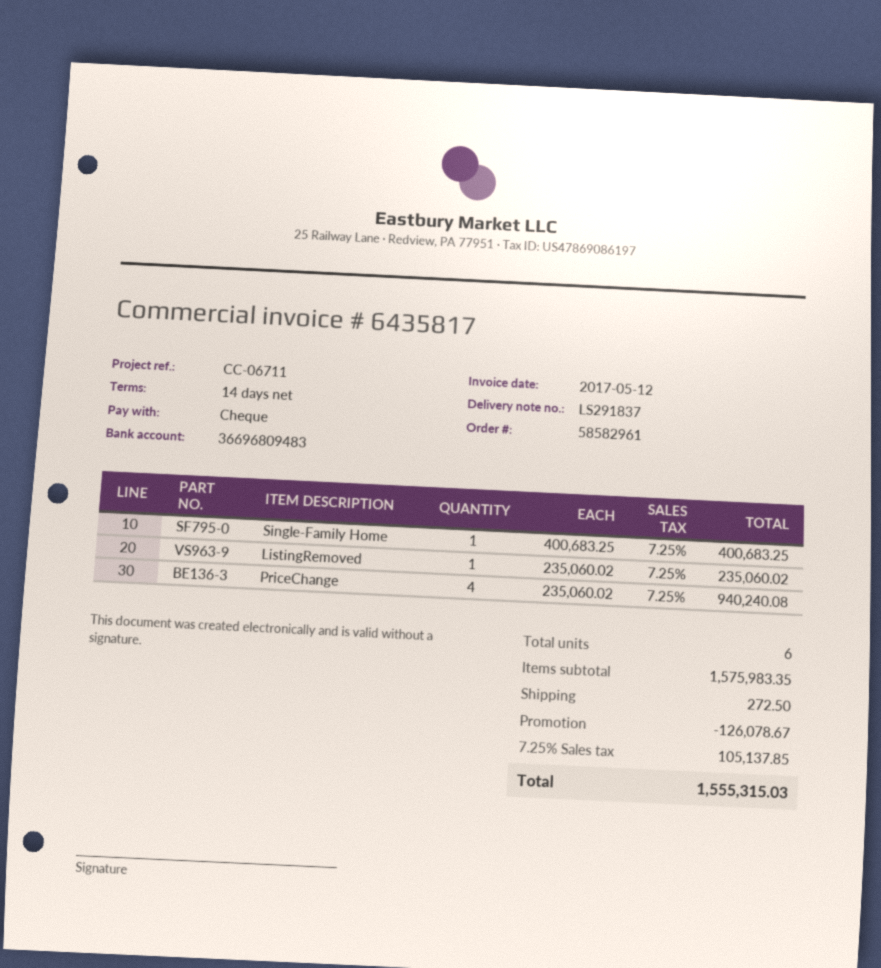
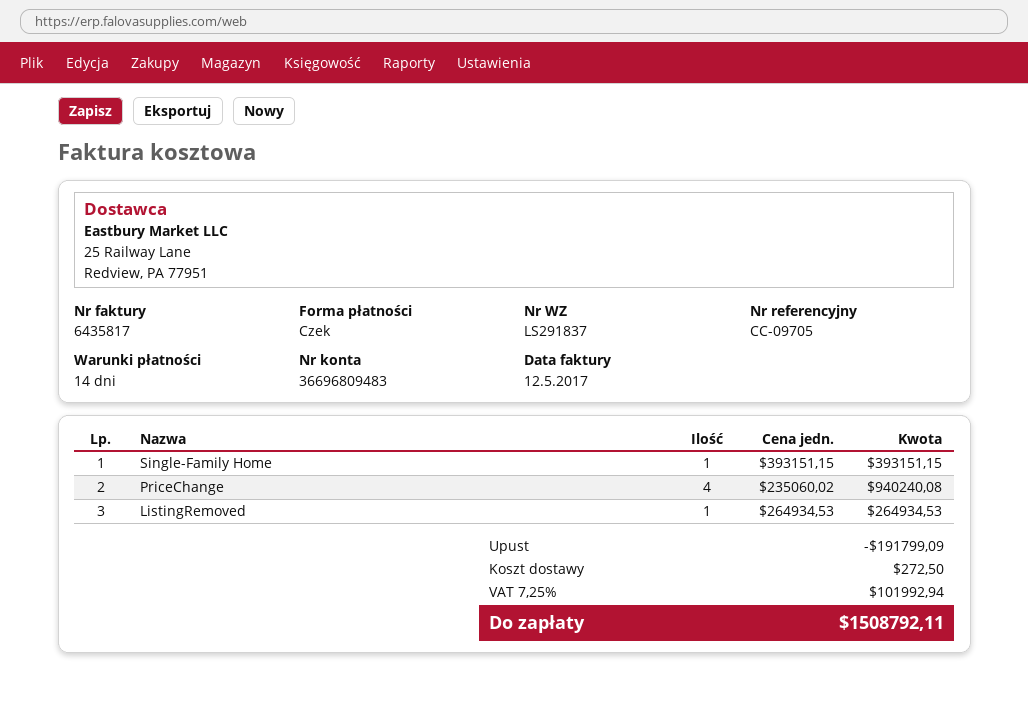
reference: CC-06711 -> CC-09705
Single-Family Home: 1 x 400683.25 = 400683.25 -> 1 x 393151.15 = 393151.15
ListingRemoved: 1 x 235060.02 = 235060.02 -> 1 x 264934.53 = 264934.53
discount: 126078.67 -> 191799.09
tax: 7.25% = 105137.85 -> 7.25% = 101992.94
total: 1555315.03 -> 1508792.11

